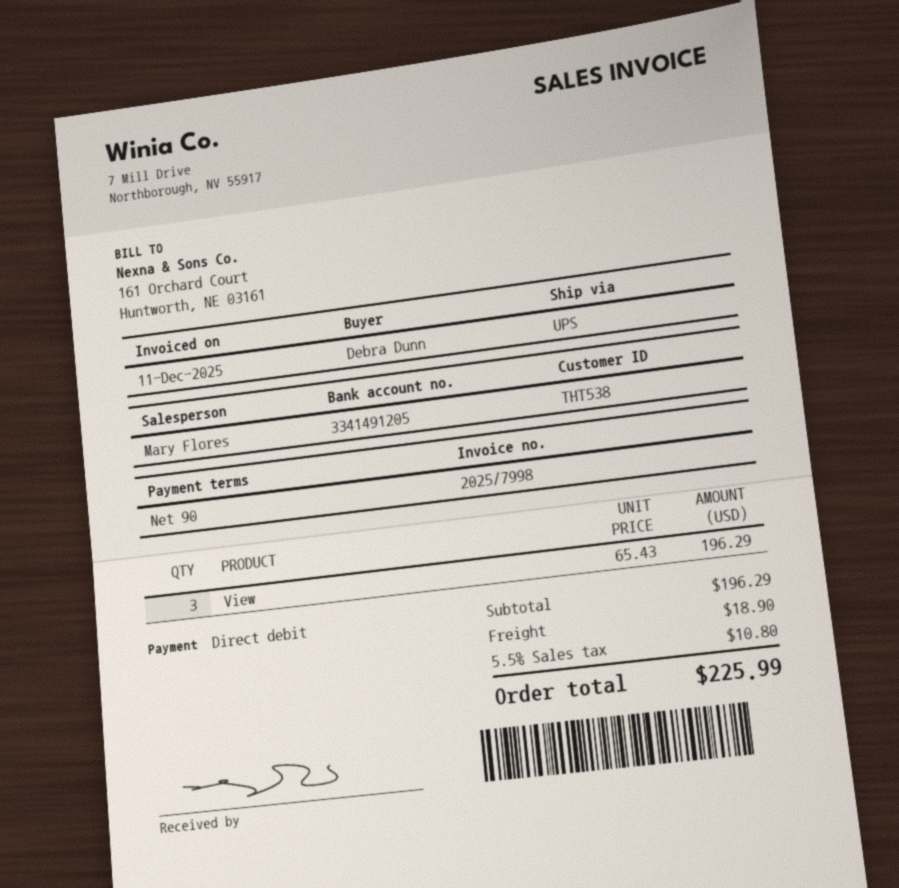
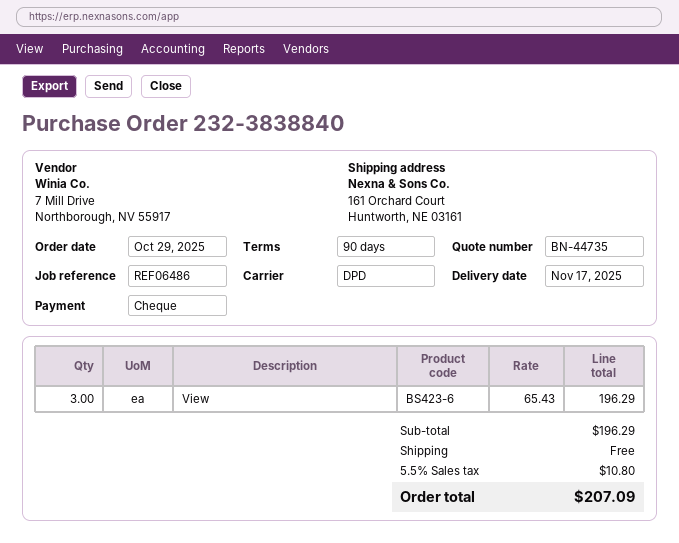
payment method: direct debit -> cheque
shipping method: UPS -> DPD
shipping: 18.90 -> 0.00
total: 225.99 -> 207.09

